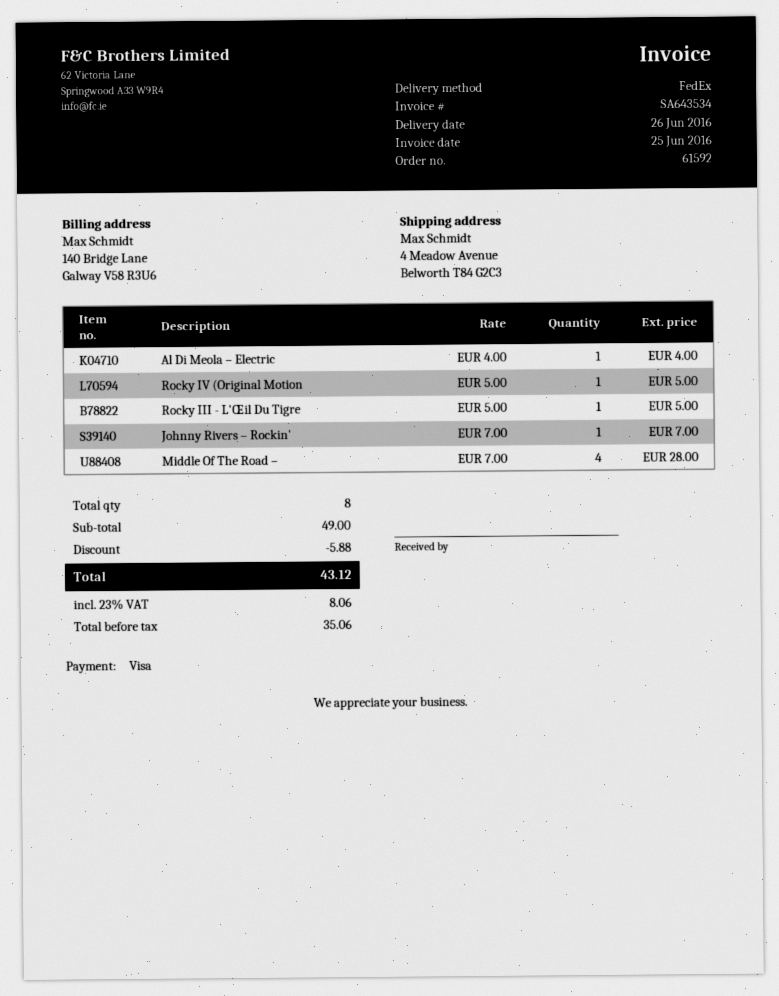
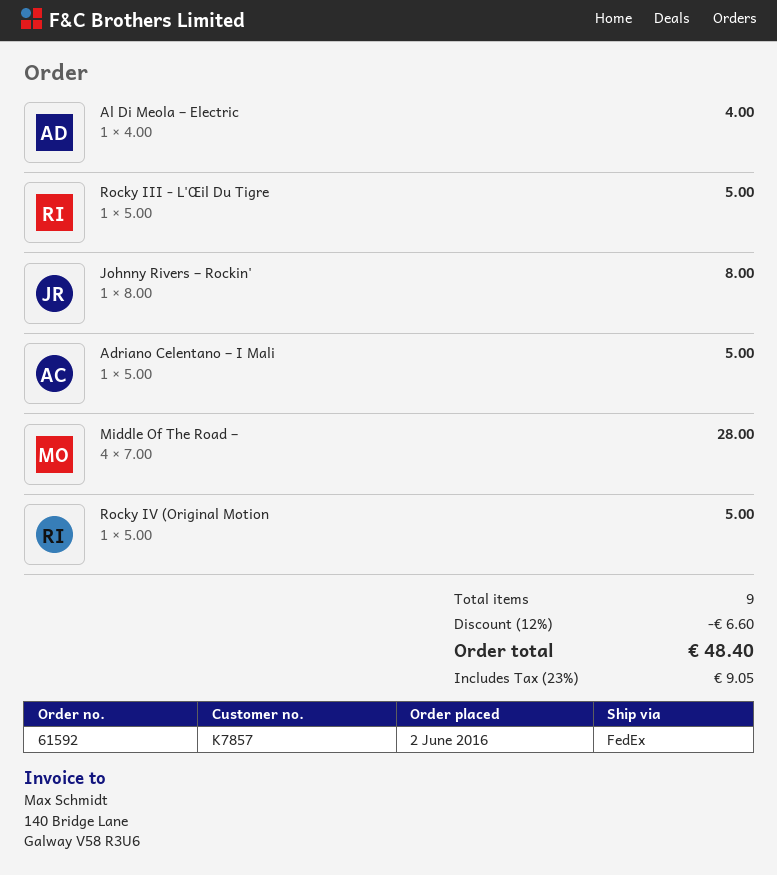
Johnny Rivers – Rockin': 1 x 7.00 = 7.00 -> 1 x 8.00 = 8.00
Adriano Celentano – I Mali: none -> 1 x 5.00 = 5.00
total quantity: 8 -> 9
discount: 5.88 -> 6.60
tax: 23% = 8.06 -> 23% = 9.05
total: 43.12 -> 48.40

